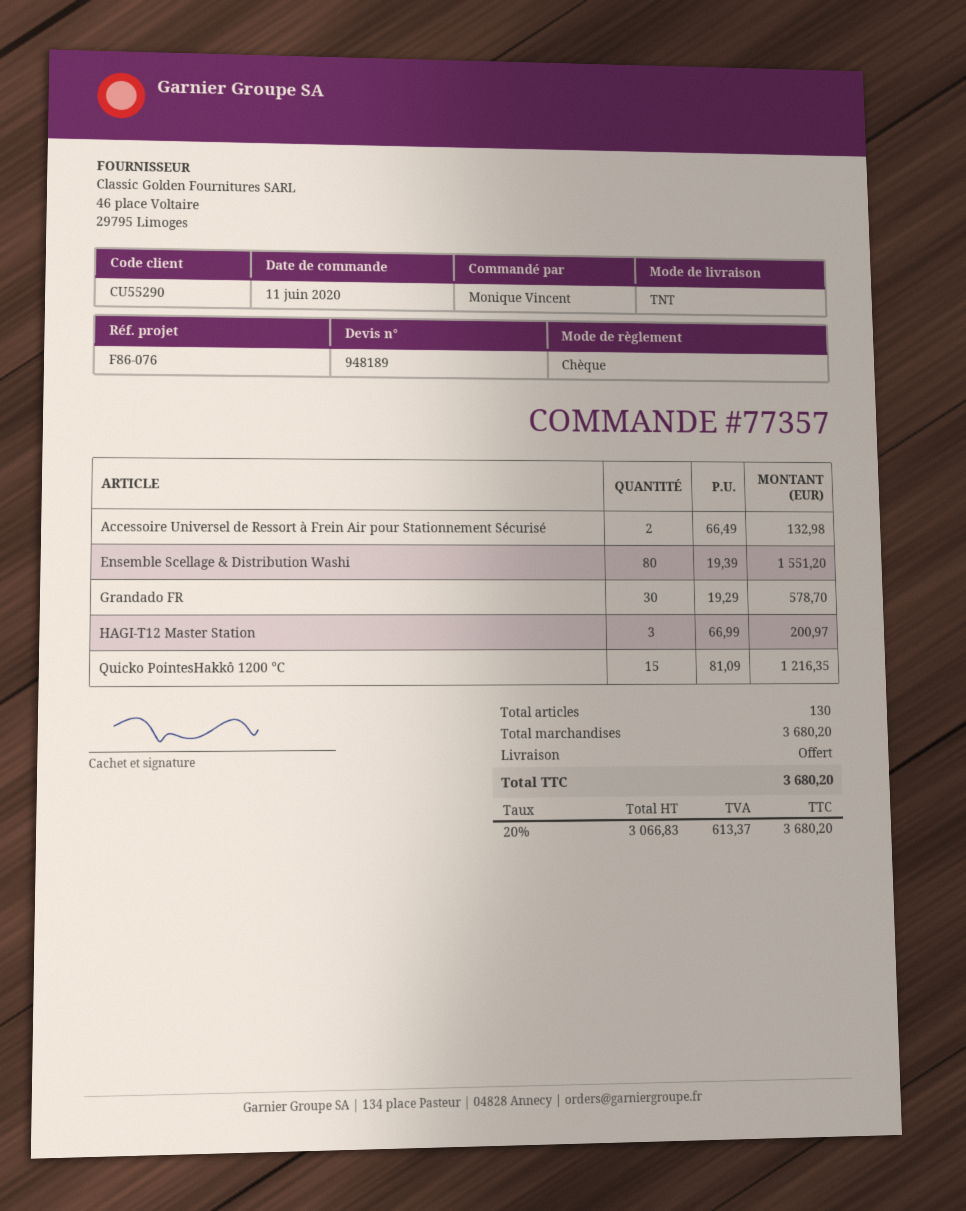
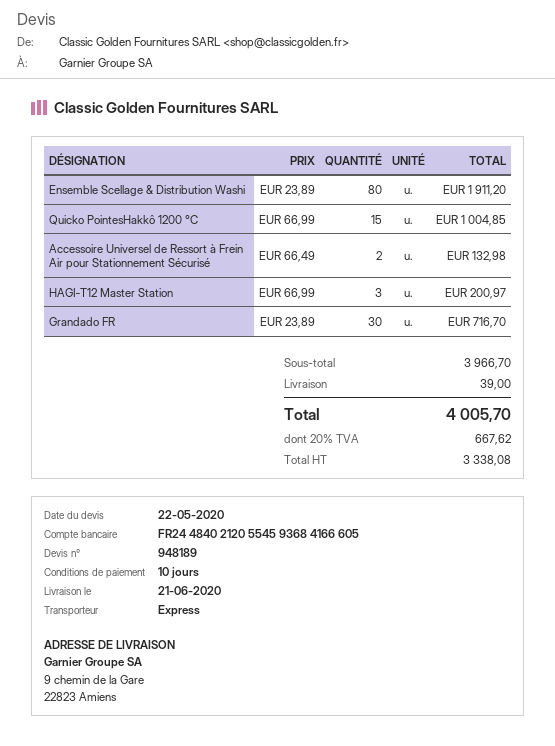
shipping method: TNT -> express
Ensemble Scellage & Distribution Washi: 80 x 19.39 = 1551.20 -> 80 x 23.89 = 1911.20
Grandado FR: 30 x 19.29 = 578.70 -> 30 x 23.89 = 716.70
Quicko PointesHakkô 1200 °C: 15 x 81.09 = 1216.35 -> 15 x 66.99 = 1004.85
subtotal: 3680.20 -> 3966.70
shipping: 0.00 -> 39.00
net: 3066.83 -> 3338.08
tax: 20% = 613.37 -> 20% = 667.62
total: 3680.20 -> 4005.70

